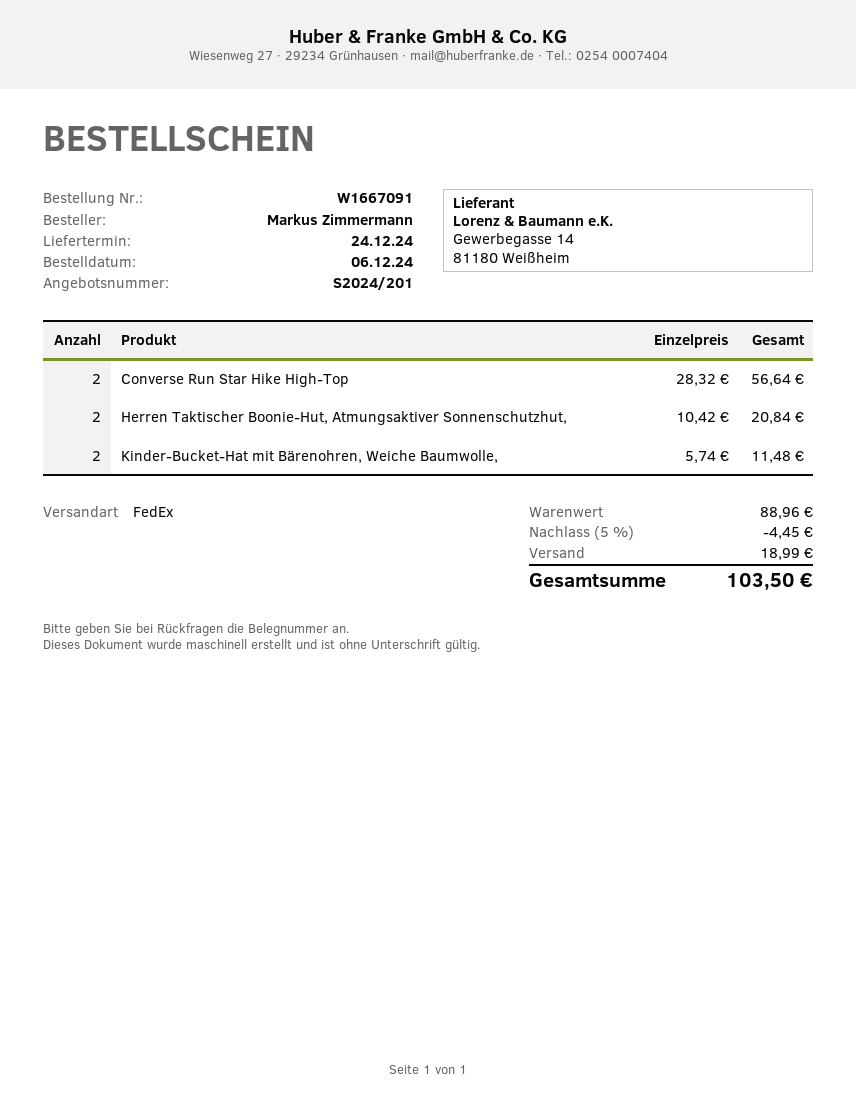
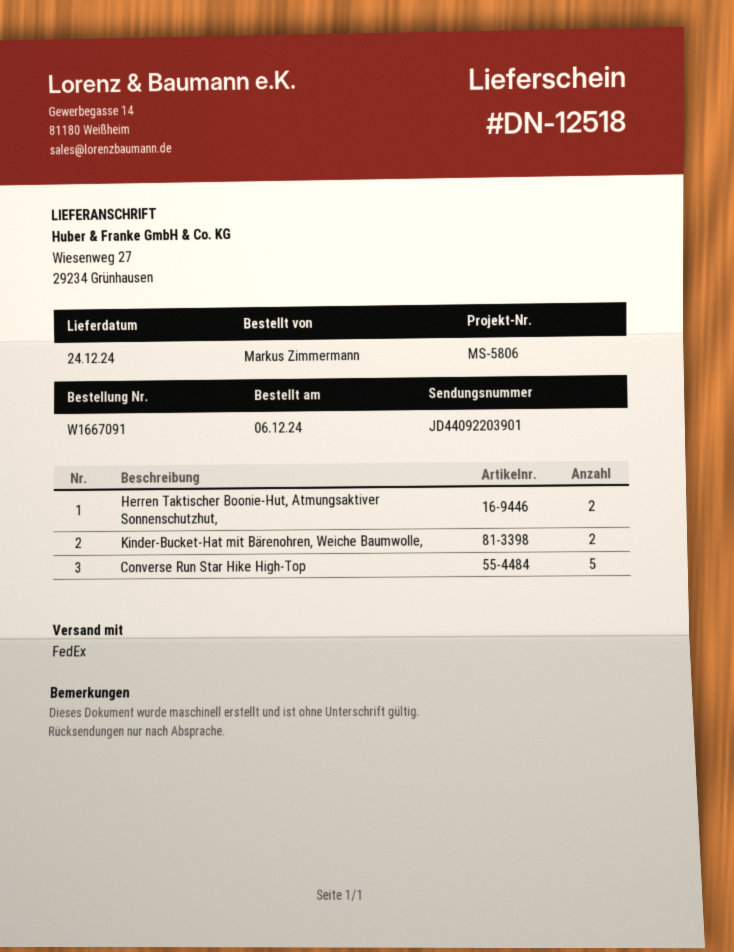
Converse Run Star Hike High-Top: 2 -> 5

